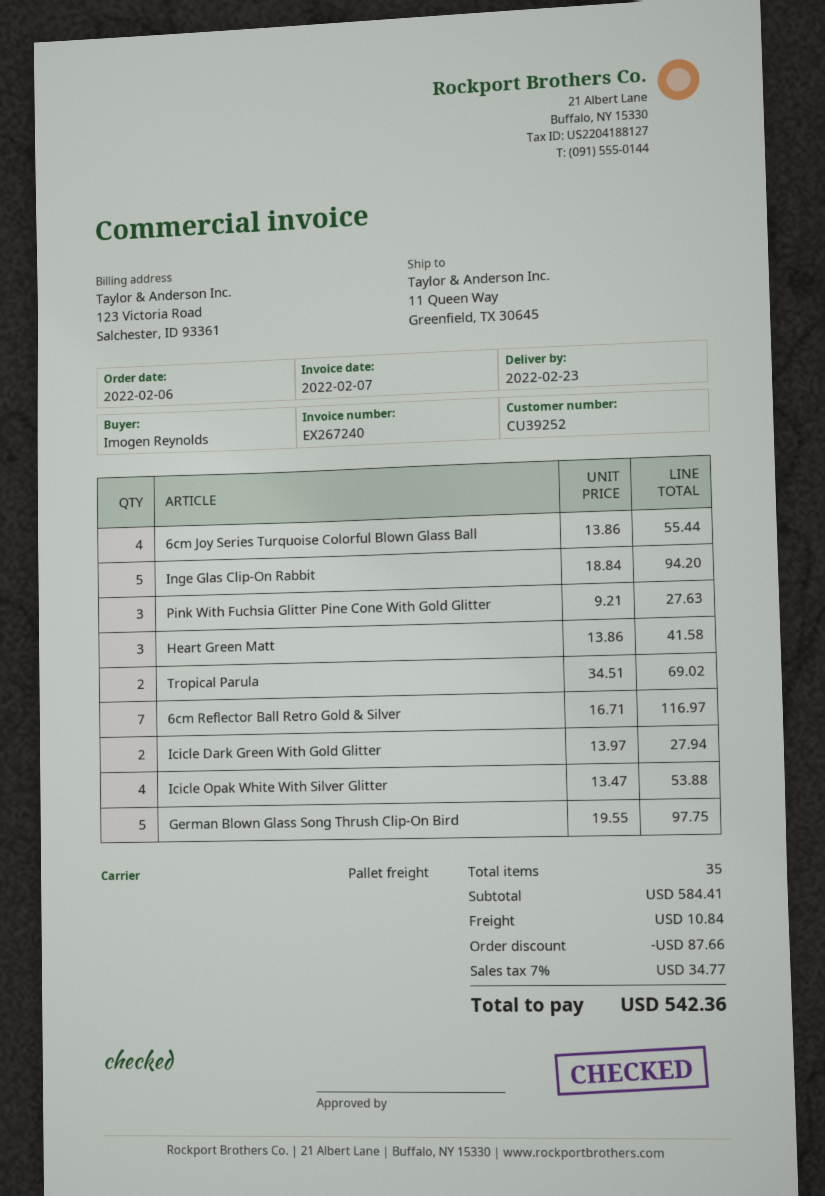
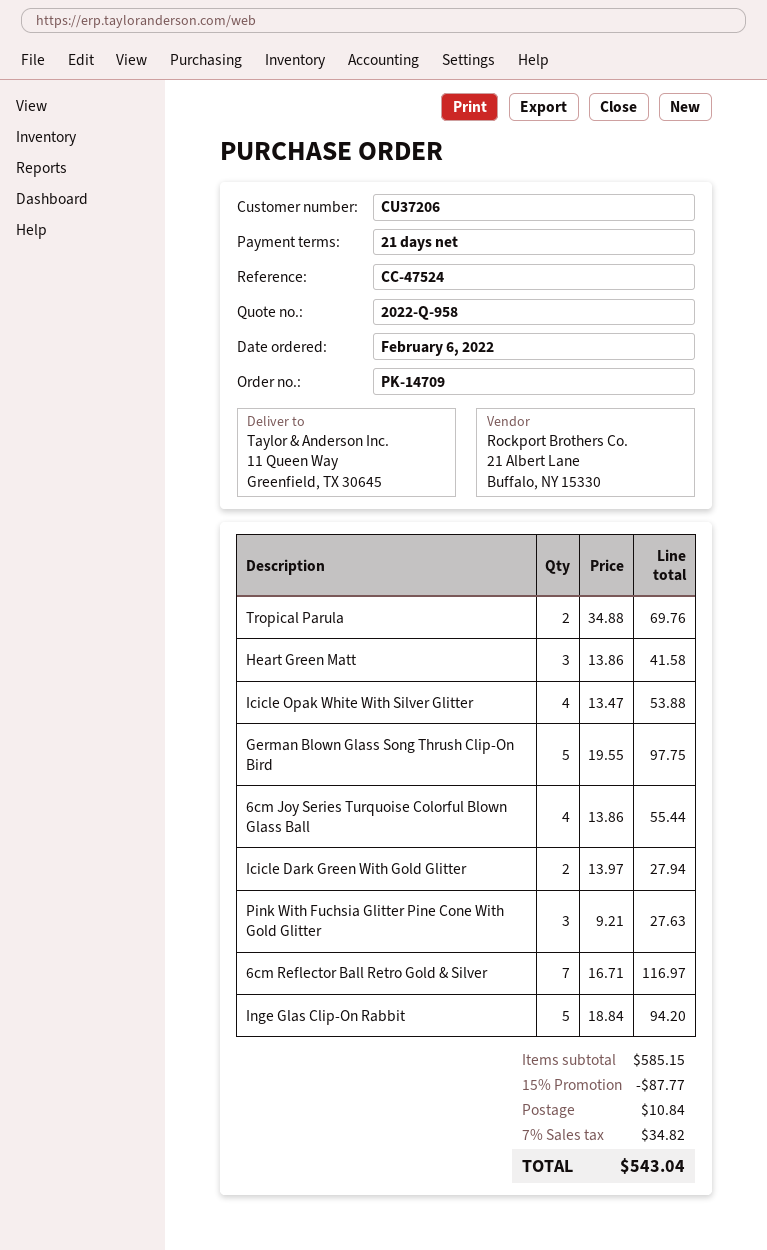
customer number: CU39252 -> CU37206
Tropical Parula: 2 x 34.51 = 69.02 -> 2 x 34.88 = 69.76
subtotal: 584.41 -> 585.15
discount: 87.66 -> 87.77
tax: 7% = 34.77 -> 7% = 34.82
total: 542.36 -> 543.04

